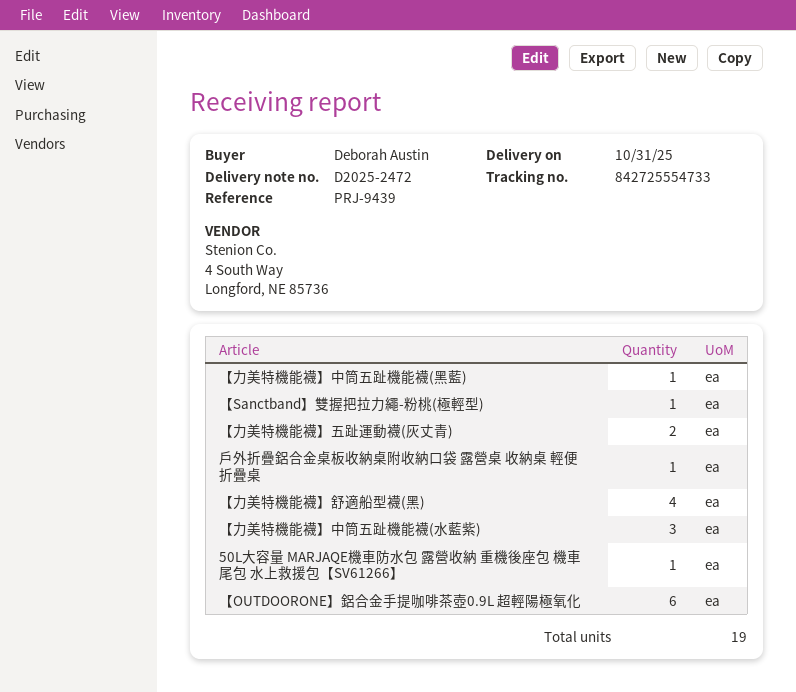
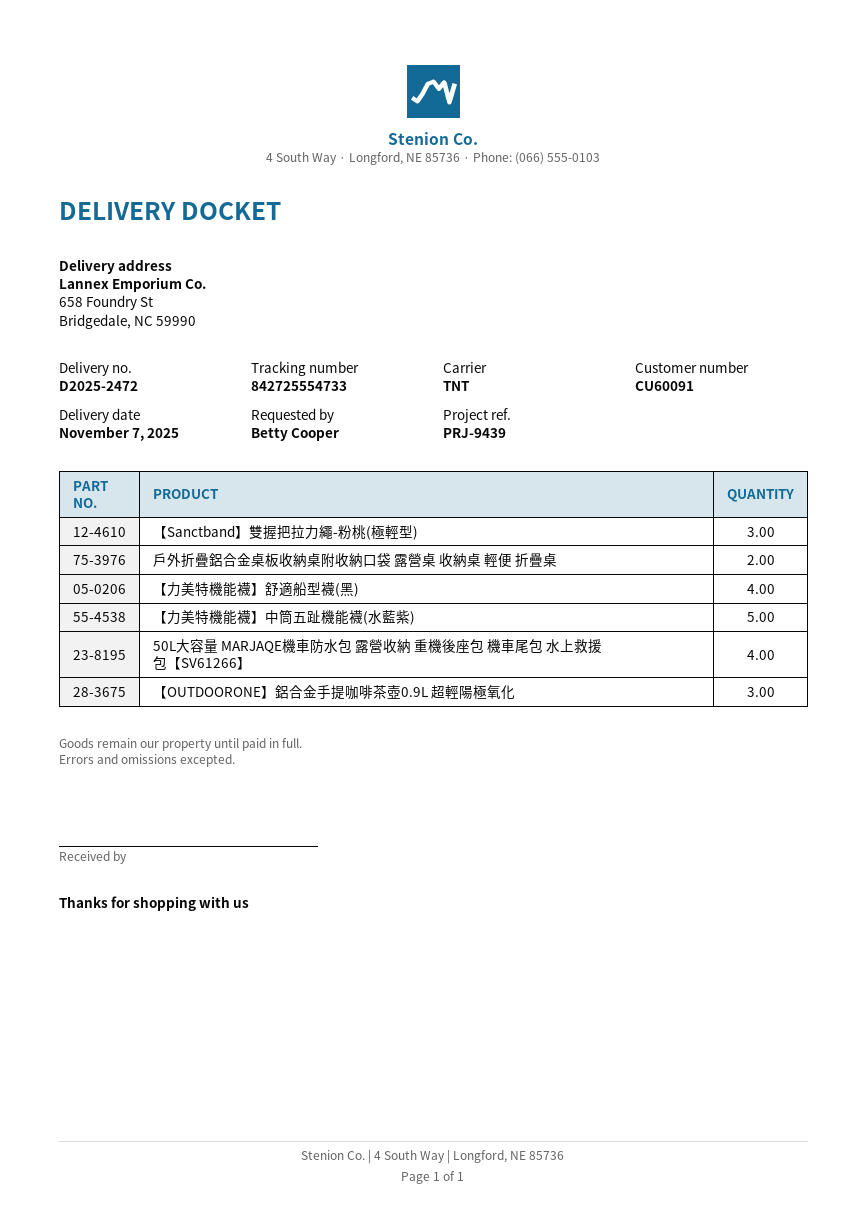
delivery date: 2025-10-31 -> 2025-11-07
ordered by: Deborah Austin -> Betty Cooper
【力美特機能襪】中筒五趾機能襪(黑藍): 1 -> none
【Sanctband】雙握把拉力繩-粉桃(極輕型): 1 -> 3
【力美特機能襪】五趾運動襪(灰丈青): 2 -> none
戶外折疊鋁合金桌板收納桌附收納口袋 露營桌 收納桌 輕便 折疊桌: 1 -> 2
【力美特機能襪】中筒五趾機能襪(水藍紫): 3 -> 5
50L大容量 MARJAQE機車防水包 露營收納 重機後座包 機車尾包 水上救援包【SV61266】: 1 -> 4
【OUTDOORONE】鋁合金手提咖啡茶壺0.9L 超輕陽極氧化: 6 -> 3

